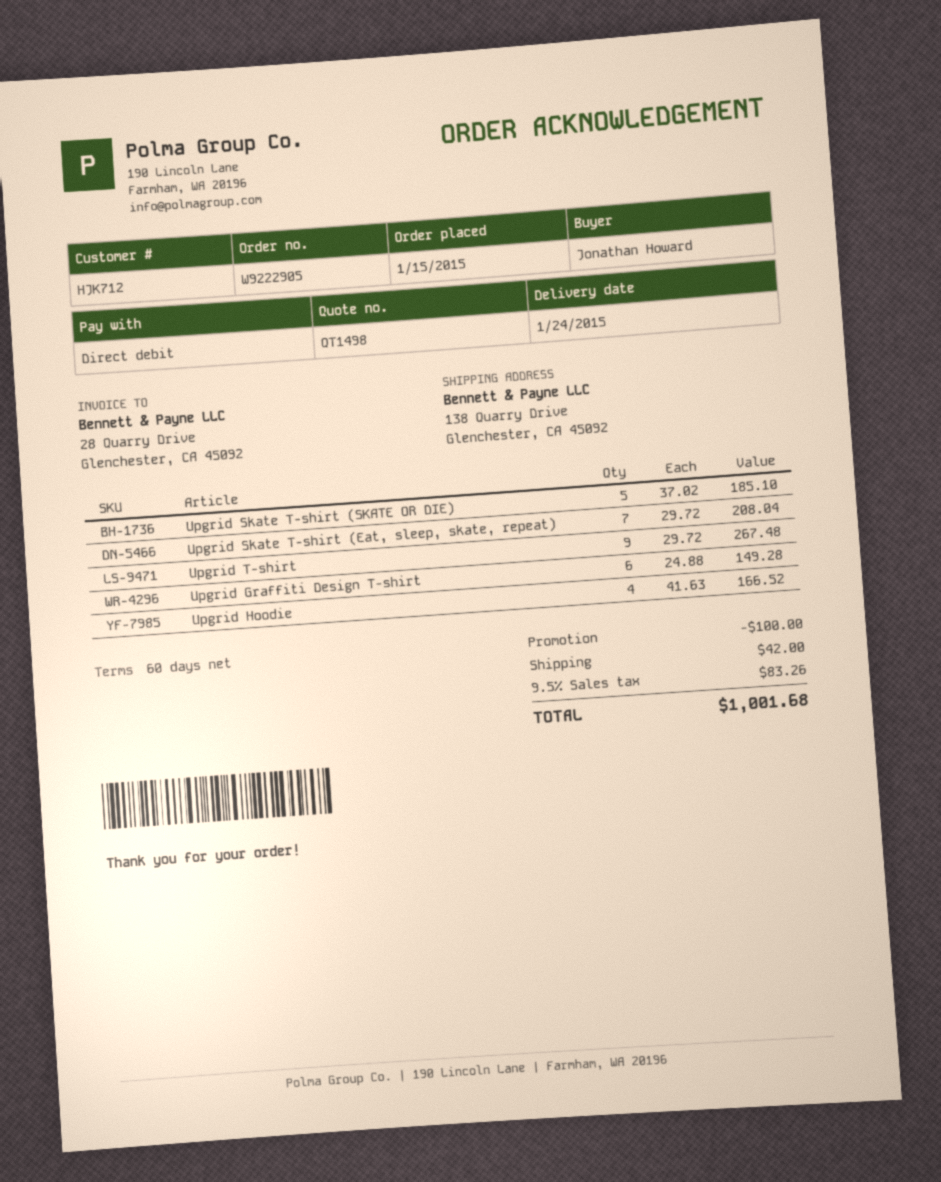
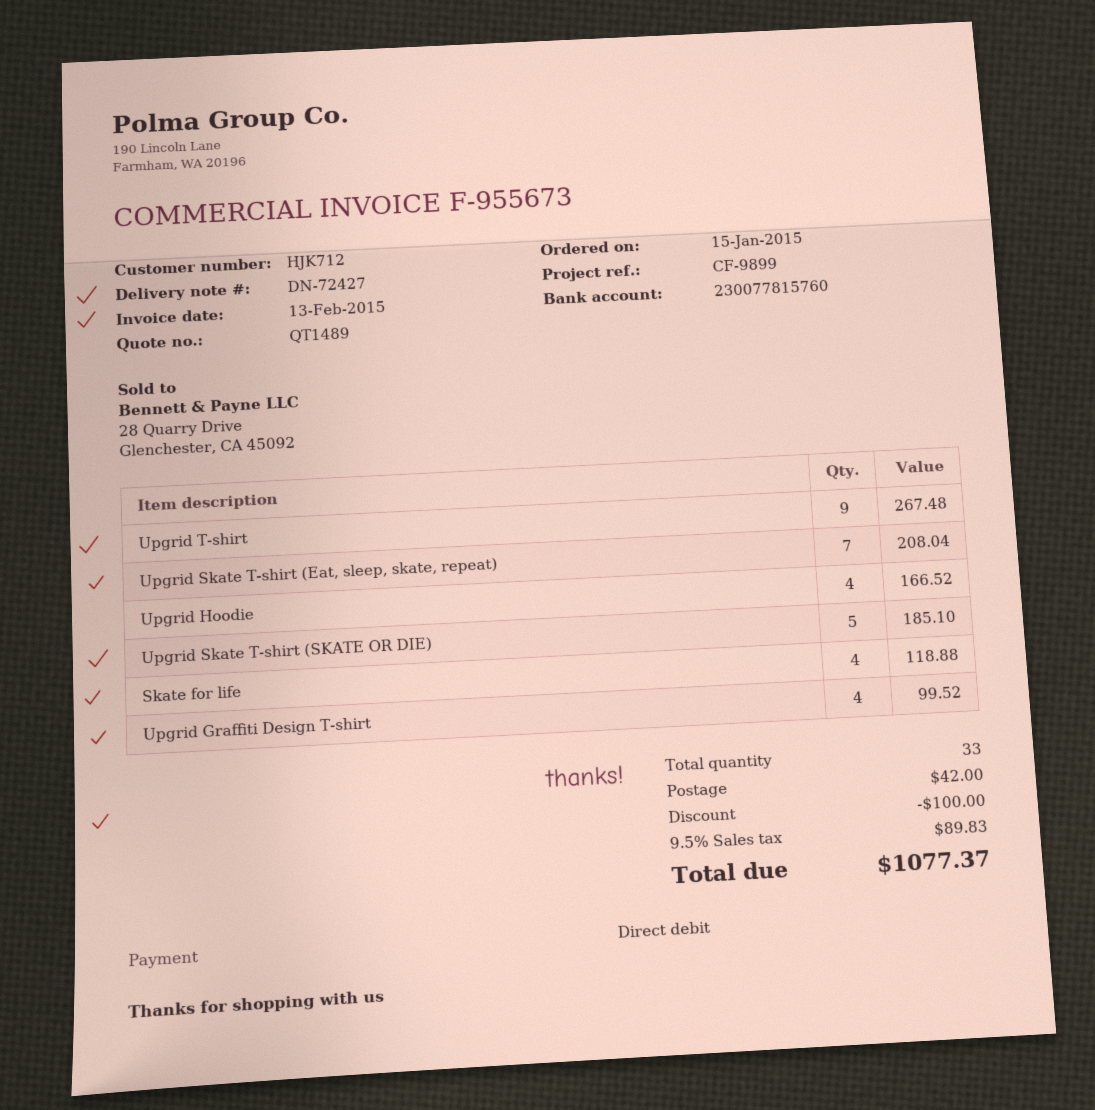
quote number: QT1498 -> QT1489
Upgrid Graffiti Design T-shirt: 6 for 149.28 -> 4 for 99.52
Skate for life: none -> 4 for 118.88
tax: 9.5% = 83.26 -> 9.5% = 89.83
total: 1001.68 -> 1077.37

